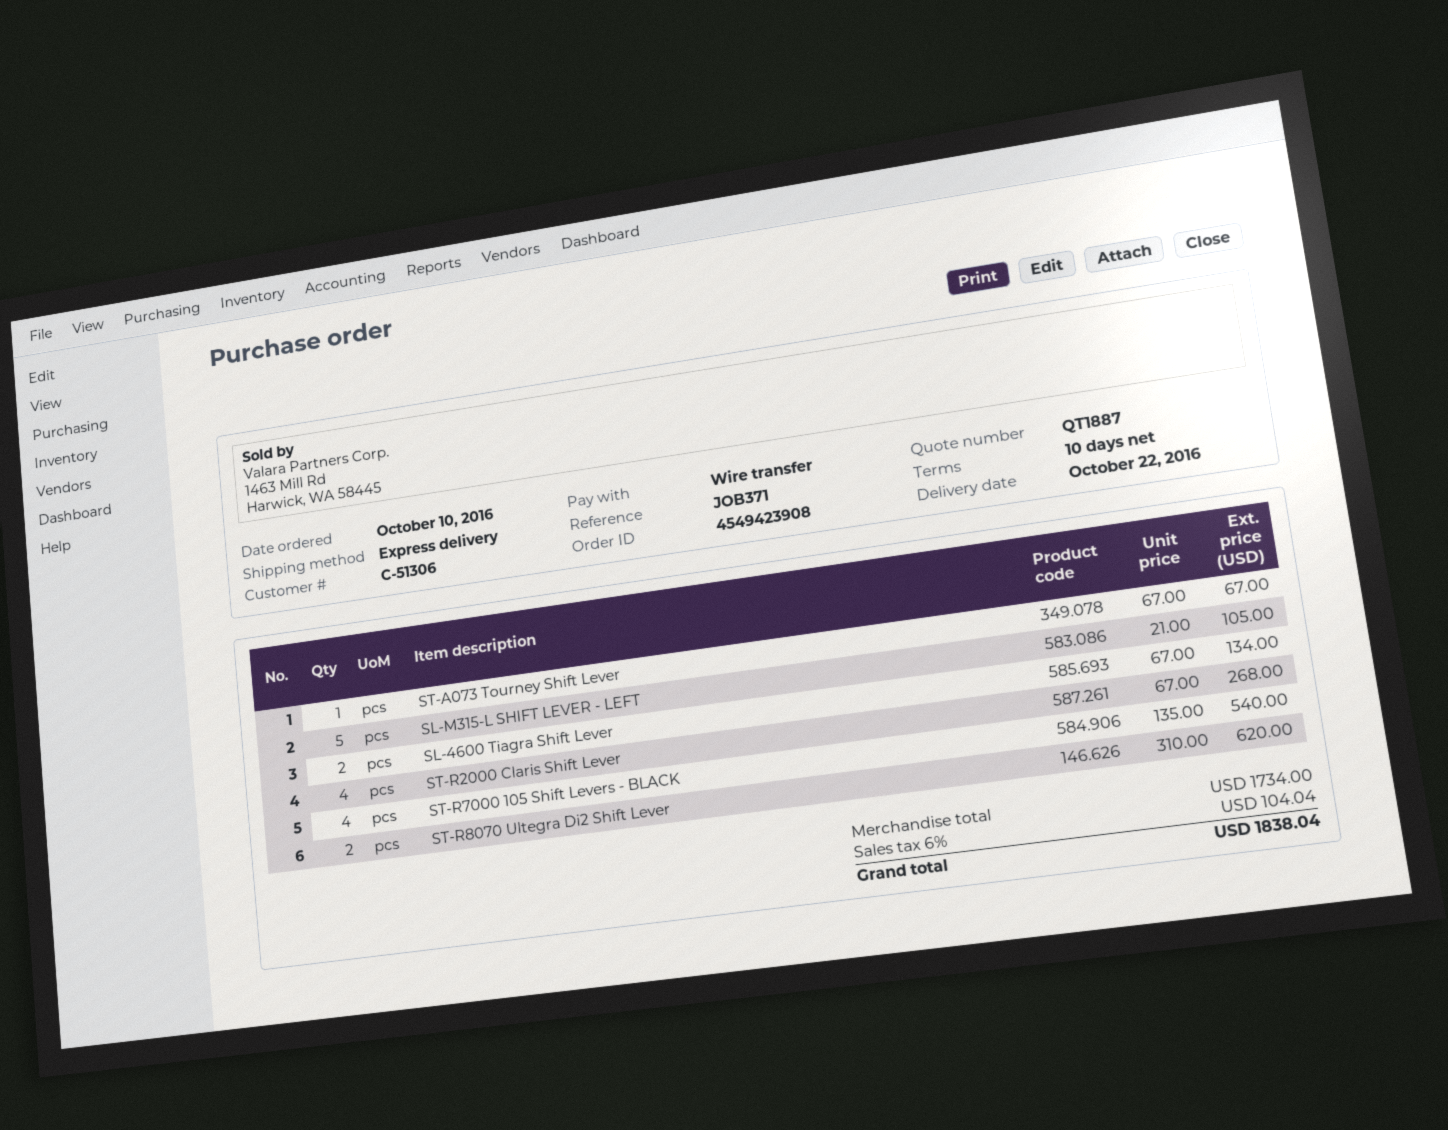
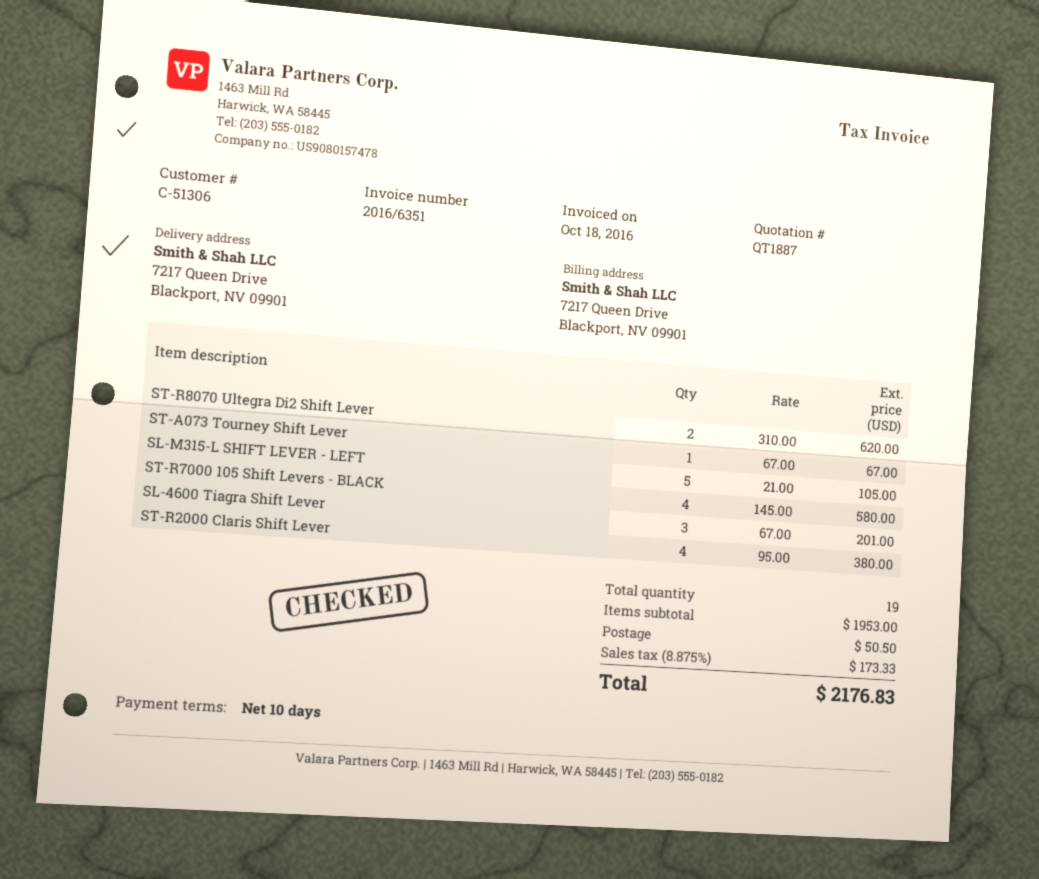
SL-4600 Tiagra Shift Lever: 2 x 67.00 = 134.00 -> 3 x 67.00 = 201.00
ST-R2000 Claris Shift Lever: 4 x 67.00 = 268.00 -> 4 x 95.00 = 380.00
ST-R7000 105 Shift Levers - BLACK: 4 x 135.00 = 540.00 -> 4 x 145.00 = 580.00
subtotal: 1734.00 -> 1953.00
shipping: none -> 50.50
tax: 6% = 104.04 -> 8.875% = 173.33
total: 1838.04 -> 2176.83

